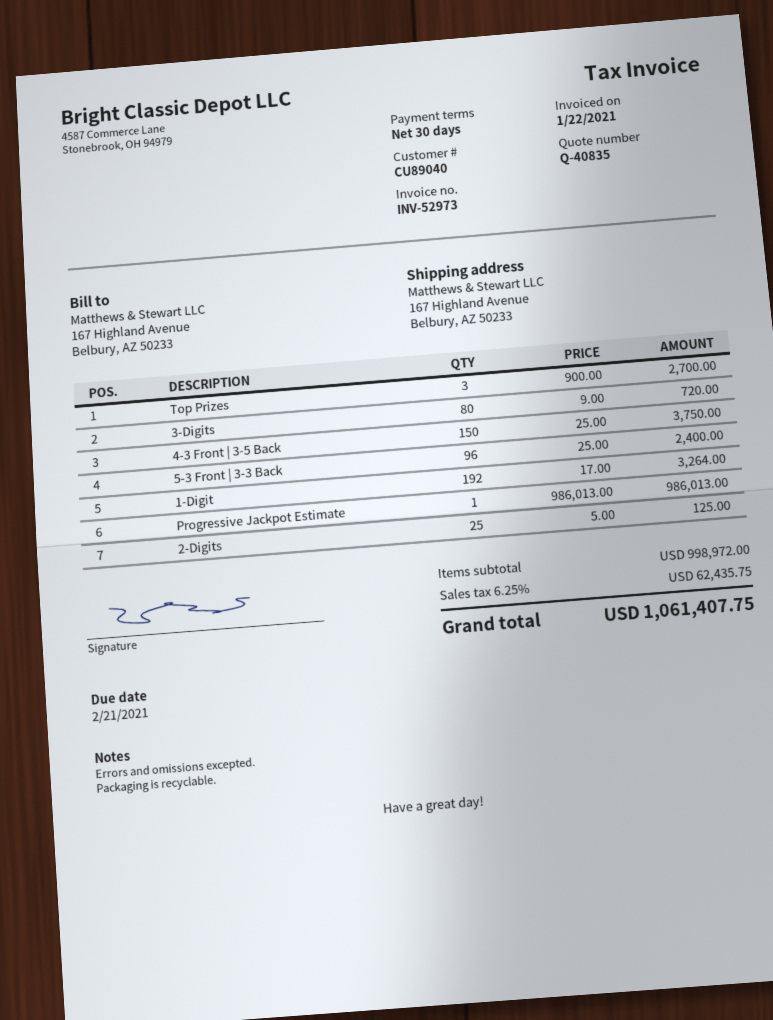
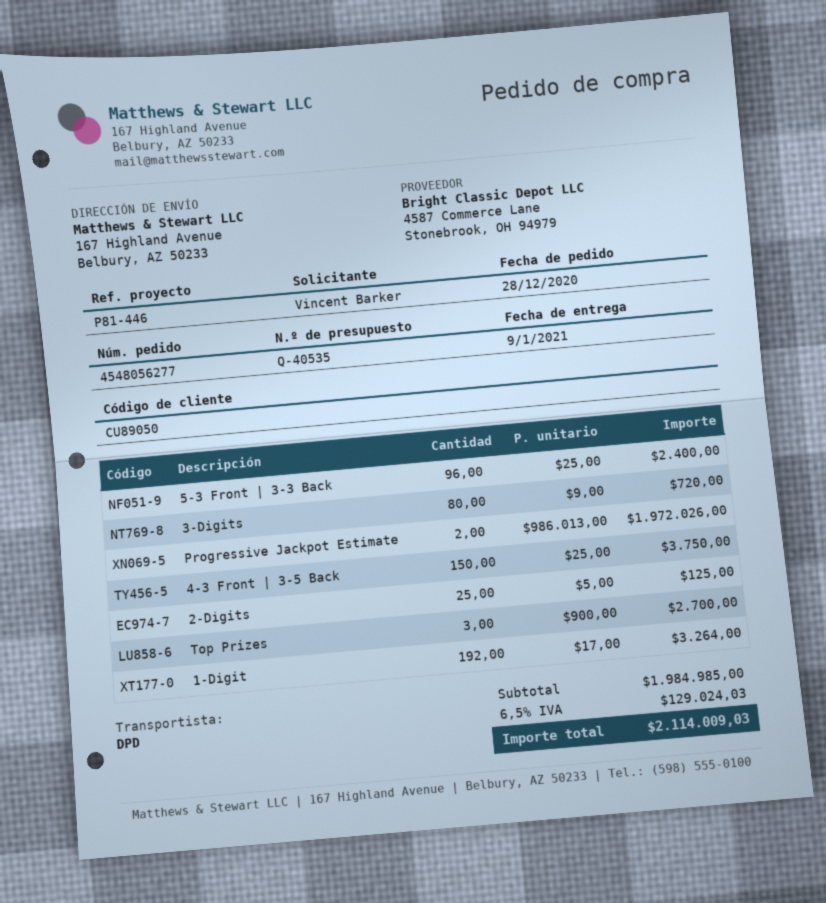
quote number: Q-40835 -> Q-40535
customer number: CU89040 -> CU89050
Progressive Jackpot Estimate: 1 x 986013.00 = 986013.00 -> 2 x 986013.00 = 1972026.00
subtotal: 998972.00 -> 1984985.00
tax: 6.25% = 62435.75 -> 6.5% = 129024.03
total: 1061407.75 -> 2114009.03

